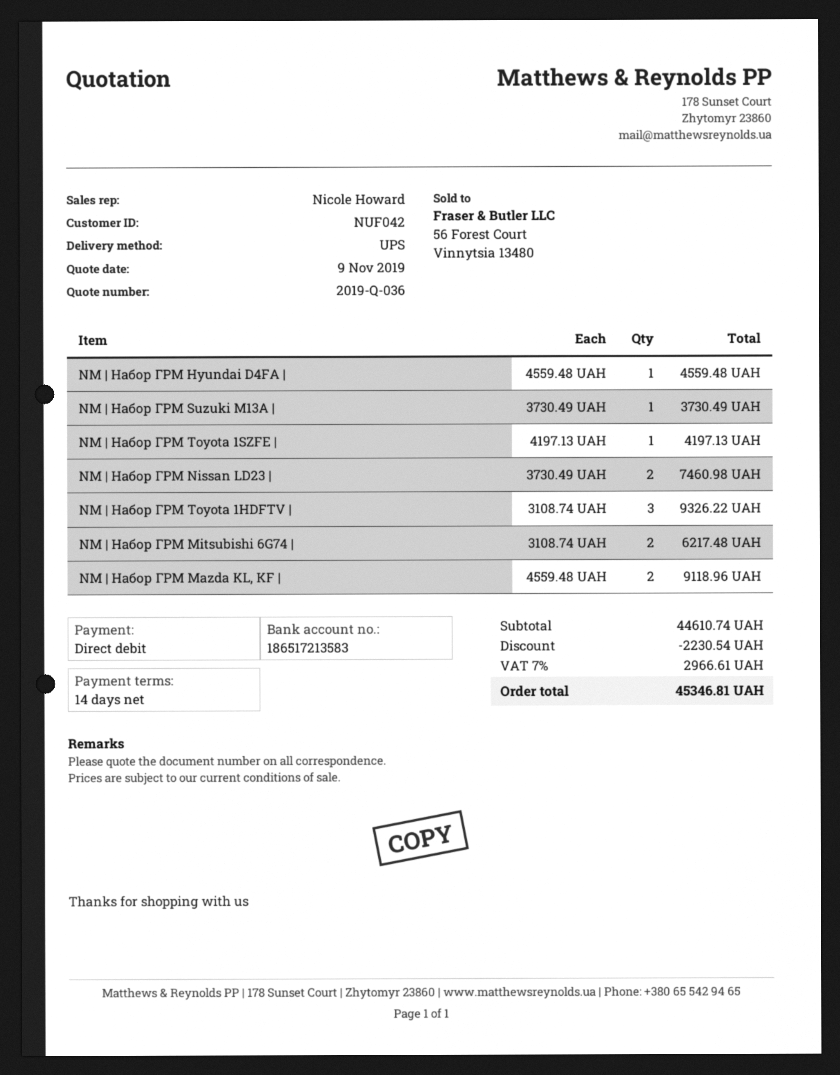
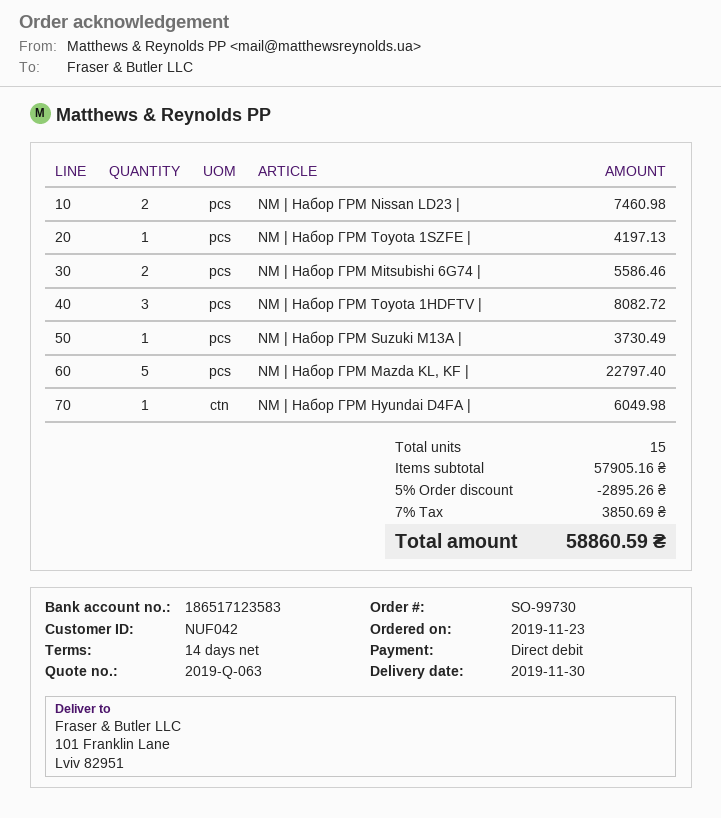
quote number: 2019-Q-036 -> 2019-Q-063
bank account: 186517213583 -> 186517123583
NM | Набор ГРМ Hyundai D4FA |: 1 for 4559.48 -> 1 for 6049.98
NM | Набор ГРМ Toyota 1HDFTV |: 3 for 9326.22 -> 3 for 8082.72
NM | Набор ГРМ Mitsubishi 6G74 |: 2 for 6217.48 -> 2 for 5586.46
NM | Набор ГРМ Mazda KL, KF |: 2 for 9118.96 -> 5 for 22797.40
subtotal: 44610.74 -> 57905.16
discount: 2230.54 -> 2895.26
tax: 7% = 2966.61 -> 7% = 3850.69
total: 45346.81 -> 58860.59

